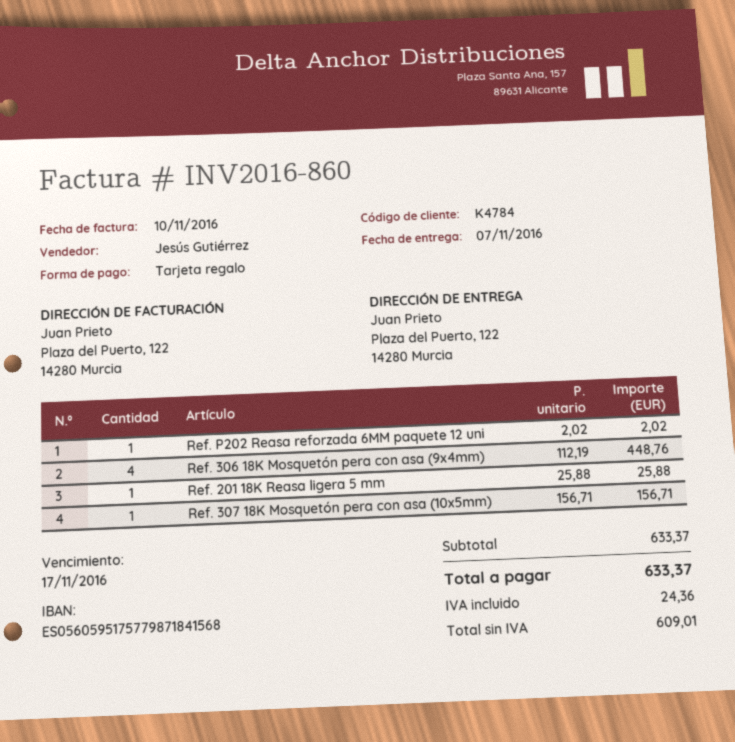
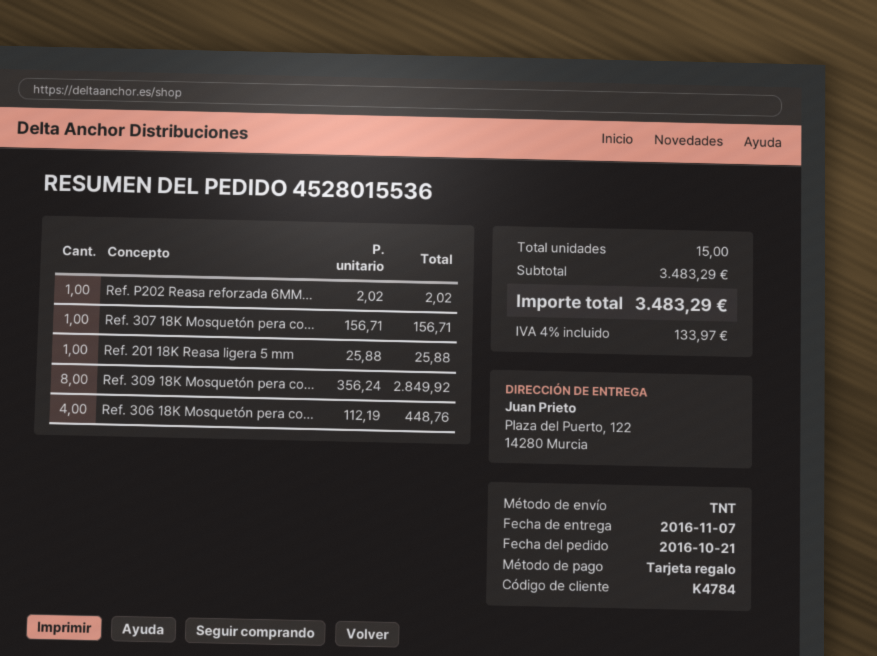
Ref. 309 18K Mosquetón pera co...: none -> 8 x 356.24 = 2849.92
subtotal: 633.37 -> 3483.29
tax: 24.36 -> 133.97
total: 633.37 -> 3483.29

